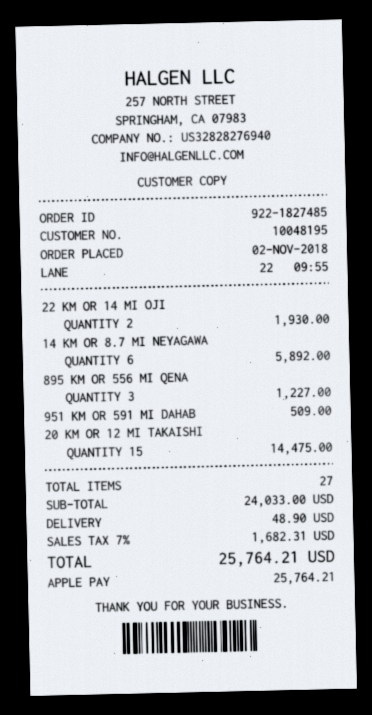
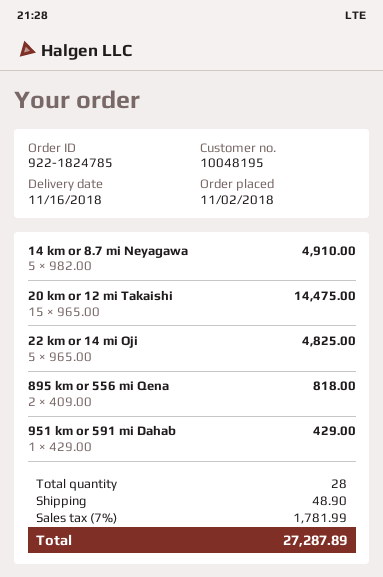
order number: 922-1827485 -> 922-1824785
22 KM OR 14 MI OJI: 2 for 1930.00 -> 5 for 4825.00
14 KM OR 8.7 MI NEYAGAWA: 6 for 5892.00 -> 5 for 4910.00
895 KM OR 556 MI QENA: 3 for 1227.00 -> 2 for 818.00
951 KM OR 591 MI DAHAB: 1 for 509.00 -> 1 for 429.00
total quantity: 27 -> 28
tax: 7% = 1682.31 -> 7% = 1781.99
total: 25764.21 -> 27287.89

